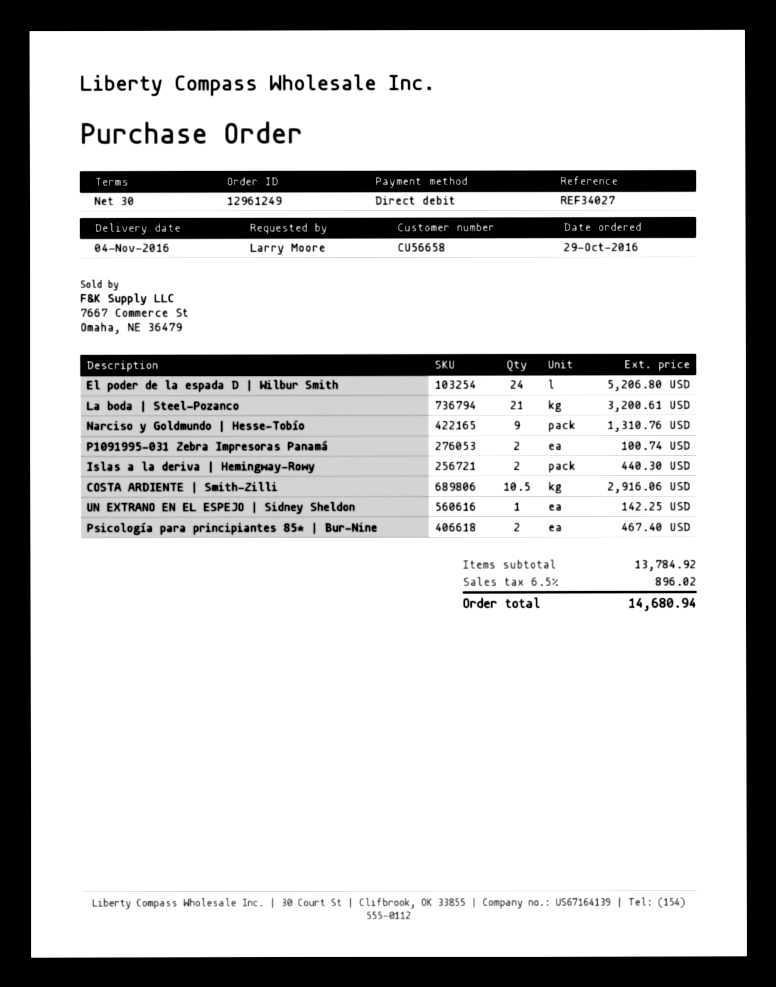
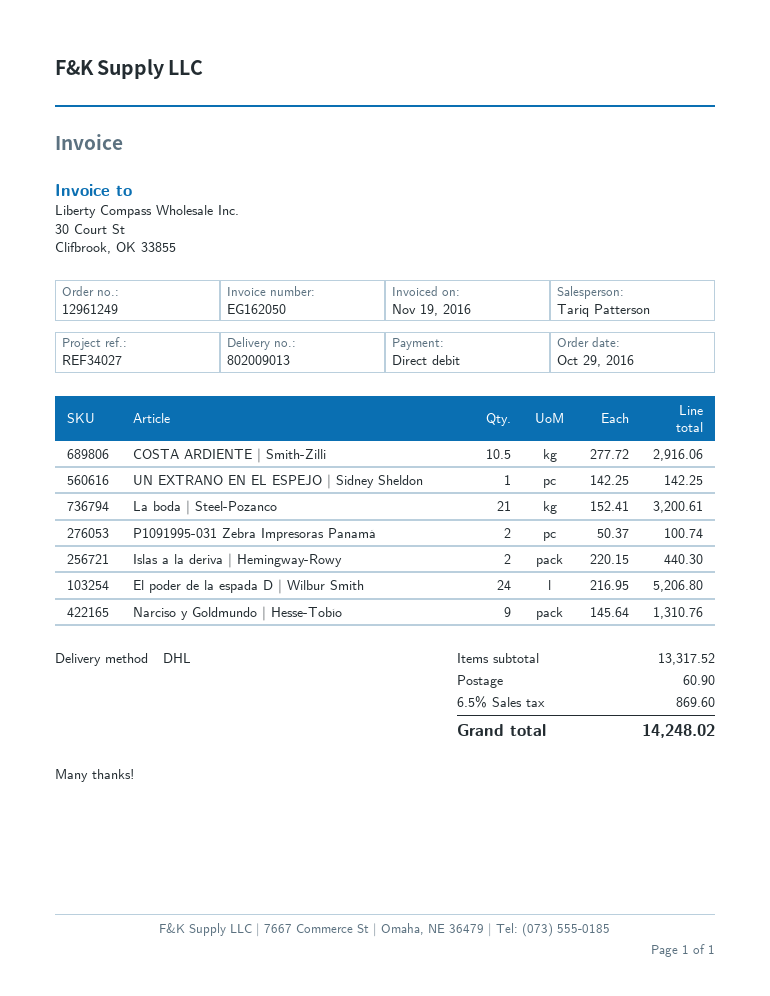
Psicología para principiantes 85* | Bur-Nine: 2 for 467.40 -> none
subtotal: 13784.92 -> 13317.52
shipping: none -> 60.90
tax: 6.5% = 896.02 -> 6.5% = 869.60
total: 14680.94 -> 14248.02

